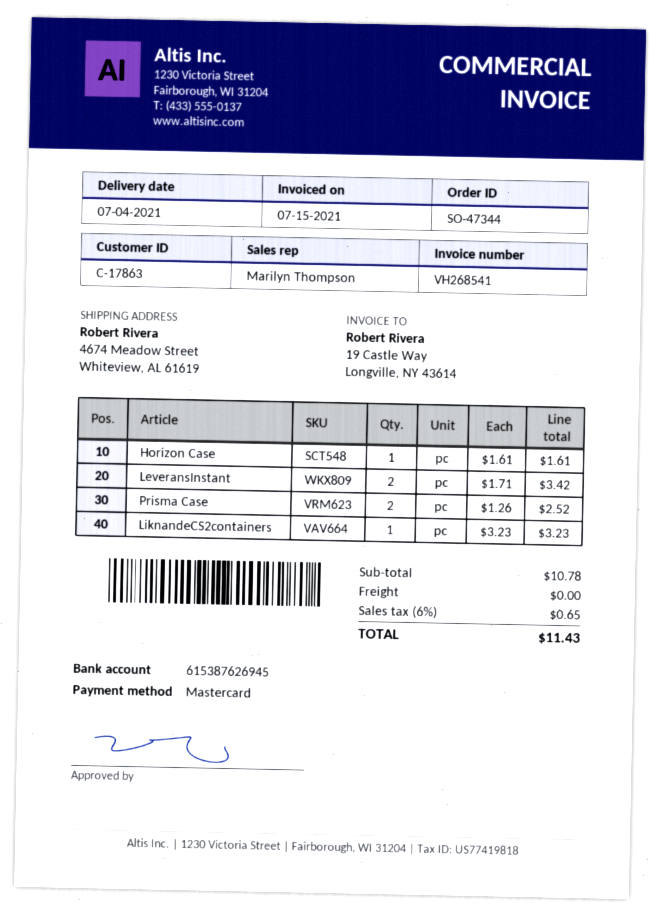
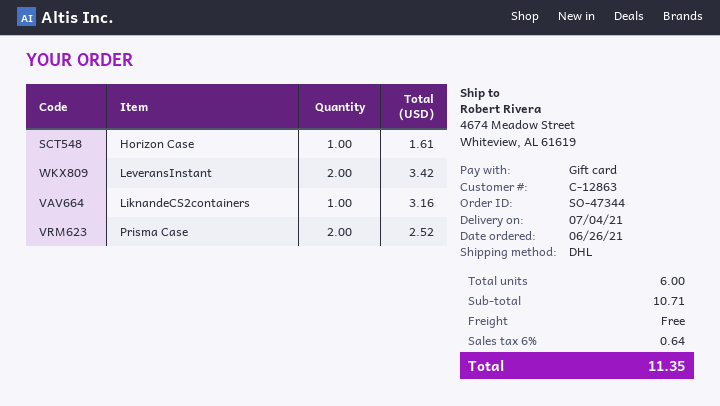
customer number: C-17863 -> C-12863
payment method: Mastercard -> gift card
LiknandeCS2containers: 1 for 3.23 -> 1 for 3.16
subtotal: 10.78 -> 10.71
tax: 6% = 0.65 -> 6% = 0.64
total: 11.43 -> 11.35

